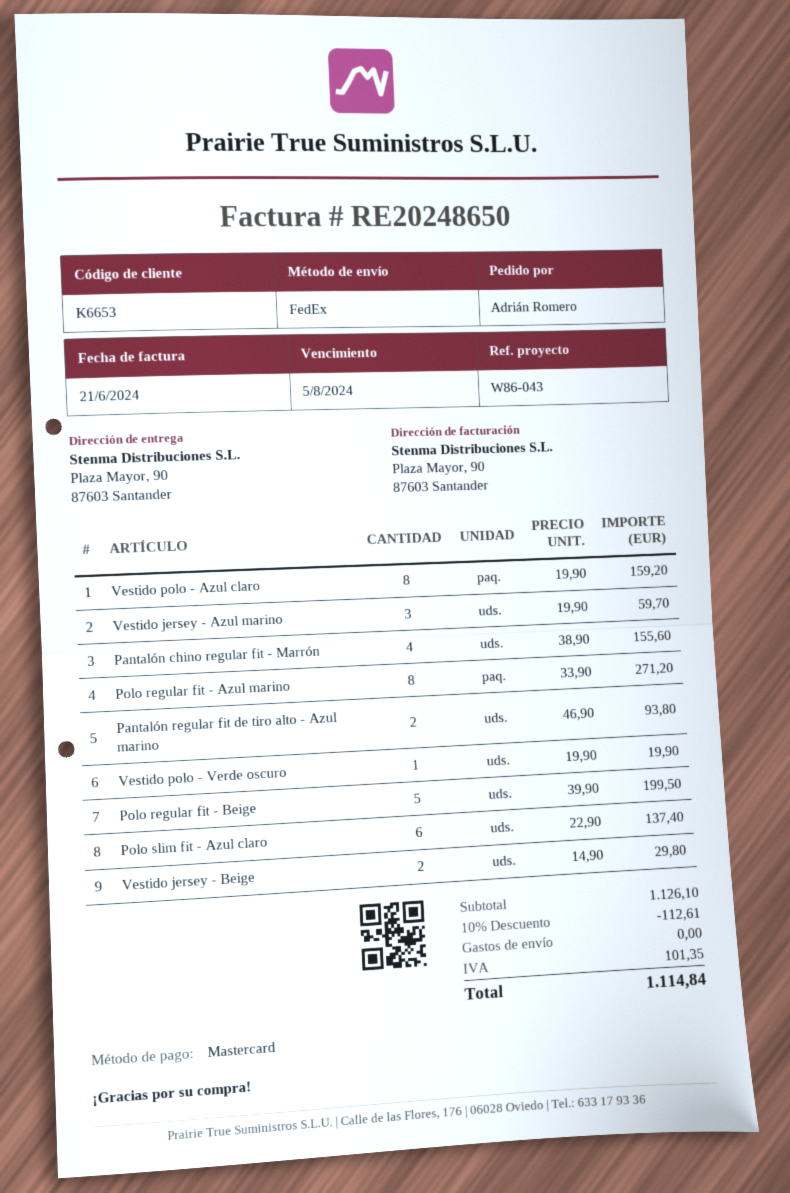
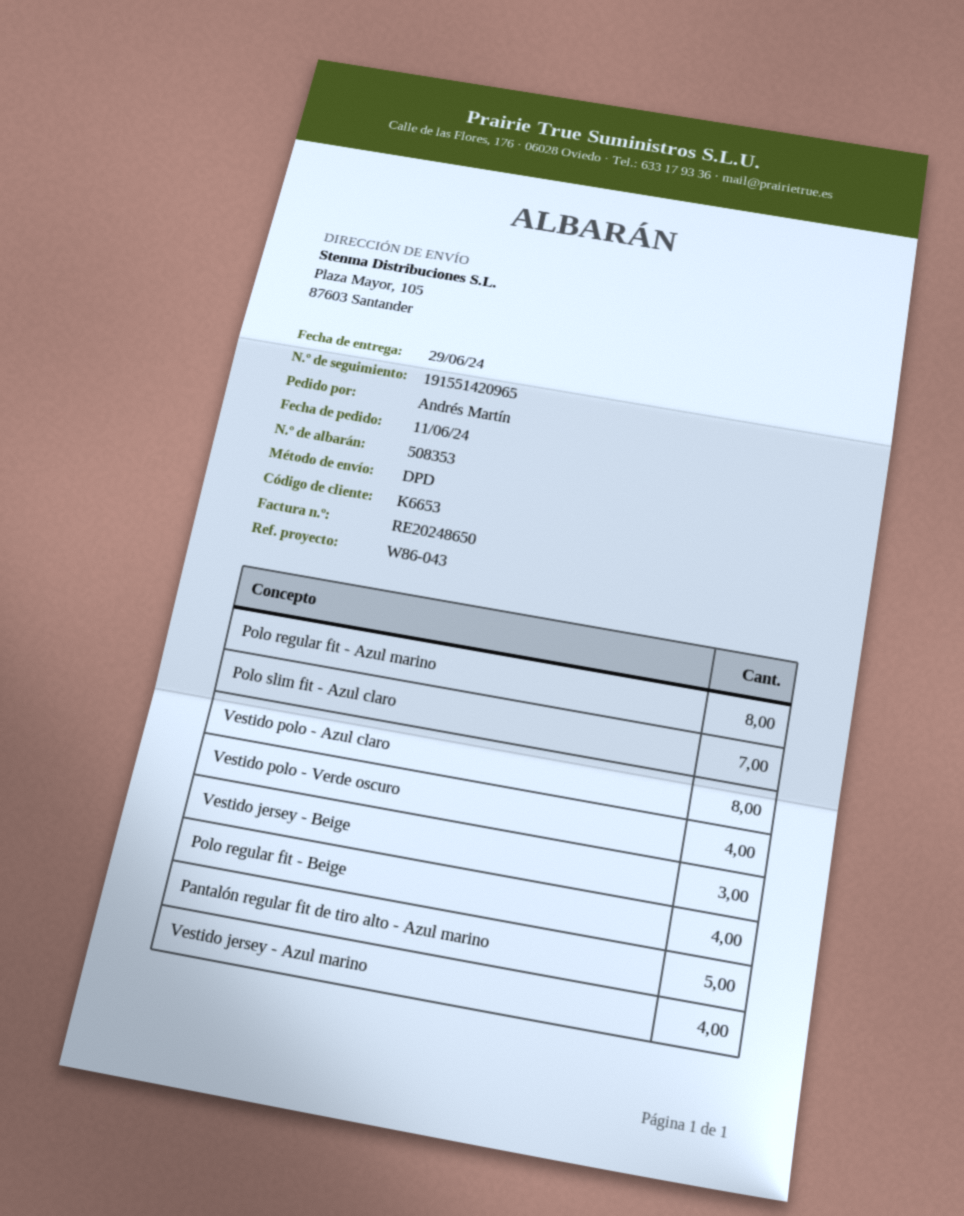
ordered by: Adrián Romero -> Andrés Martín
shipping method: FedEx -> DPD
ship to: Plaza Mayor, 90, 87603 Santander -> Plaza Mayor, 105, 87603 Santander
Vestido jersey - Azul marino: 3 -> 4
Pantalón chino regular fit - Marrón: 4 -> none
Pantalón regular fit de tiro alto - Azul marino: 2 -> 5
Vestido polo - Verde oscuro: 1 -> 4
Polo regular fit - Beige: 5 -> 4
Polo slim fit - Azul claro: 6 -> 7
Vestido jersey - Beige: 2 -> 3

